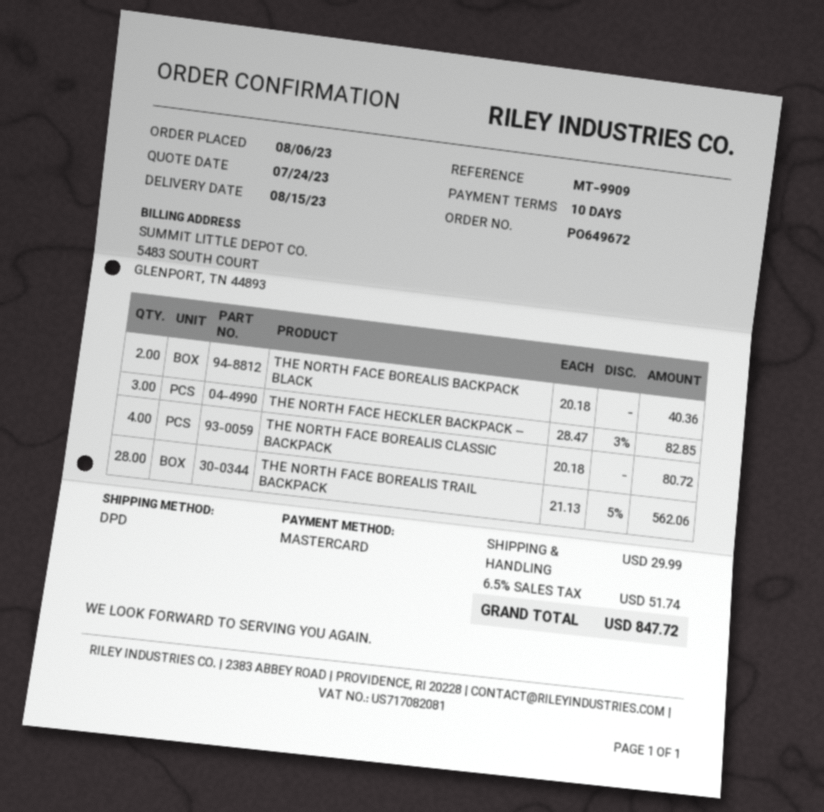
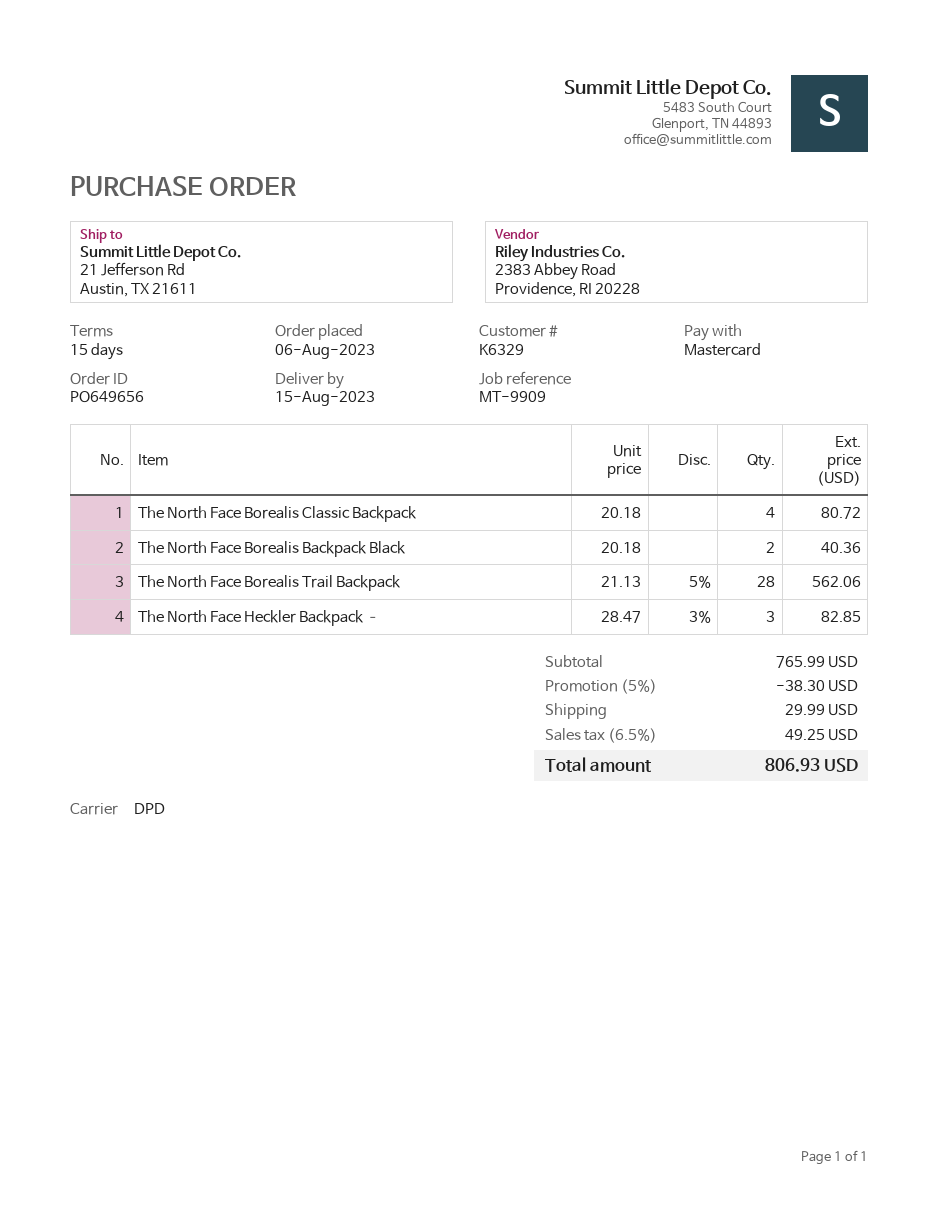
order number: PO649672 -> PO649656
payment terms: 10 days -> 15 days
discount: none -> 5% = 38.30
tax: 6.5% = 51.74 -> 6.5% = 49.25
total: 847.72 -> 806.93

